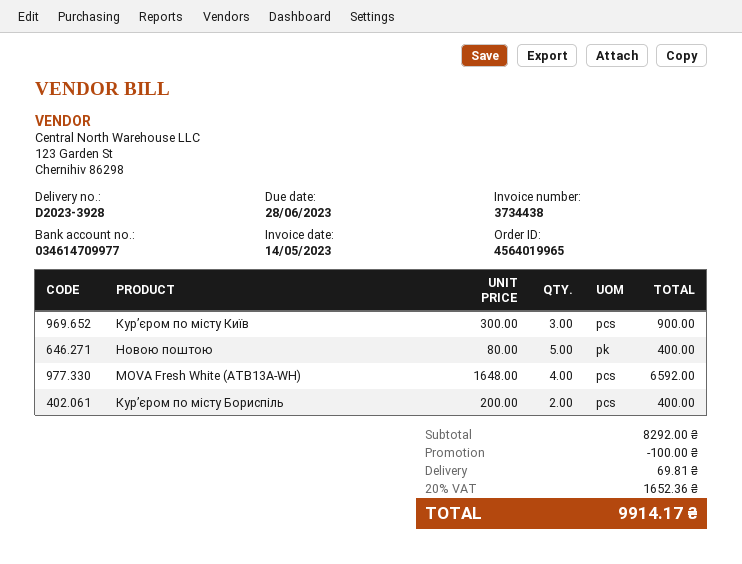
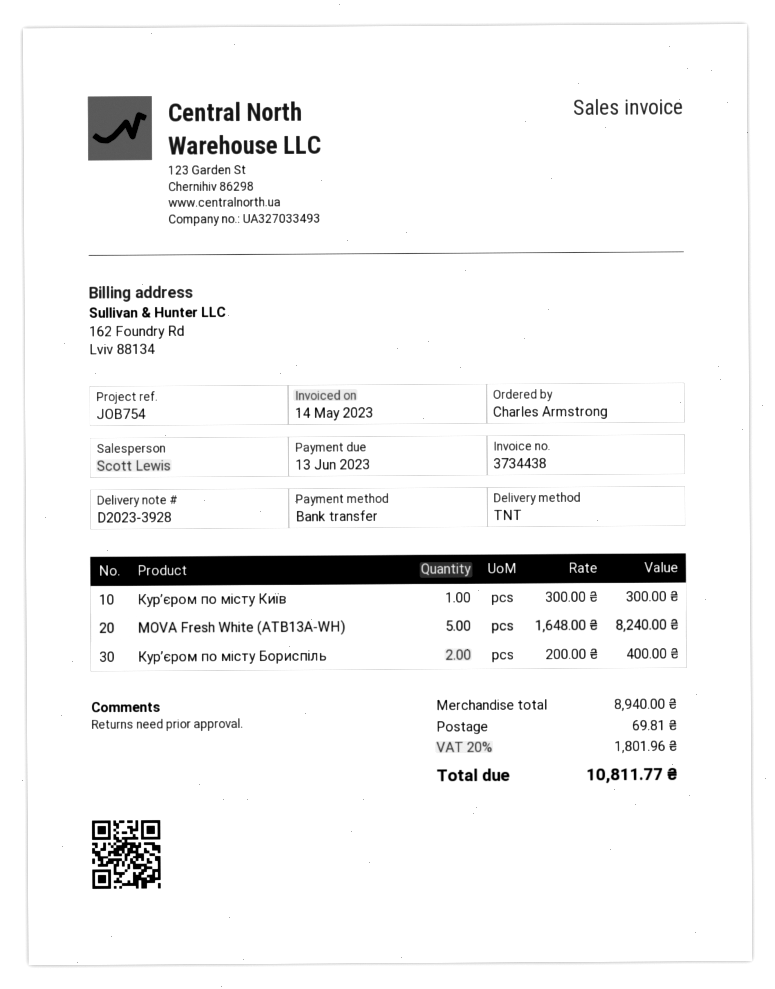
due date: 2023-06-28 -> 2023-06-13
Курʼєром по місту Київ: 3 x 300.00 = 900.00 -> 1 x 300.00 = 300.00
Новою поштою: 5 x 80.00 = 400.00 -> none
MOVA Fresh White (ATB13A-WH): 4 x 1648.00 = 6592.00 -> 5 x 1648.00 = 8240.00
subtotal: 8292.00 -> 8940.00
discount: 100.00 -> none
tax: 20% = 1652.36 -> 20% = 1801.96
total: 9914.17 -> 10811.77

